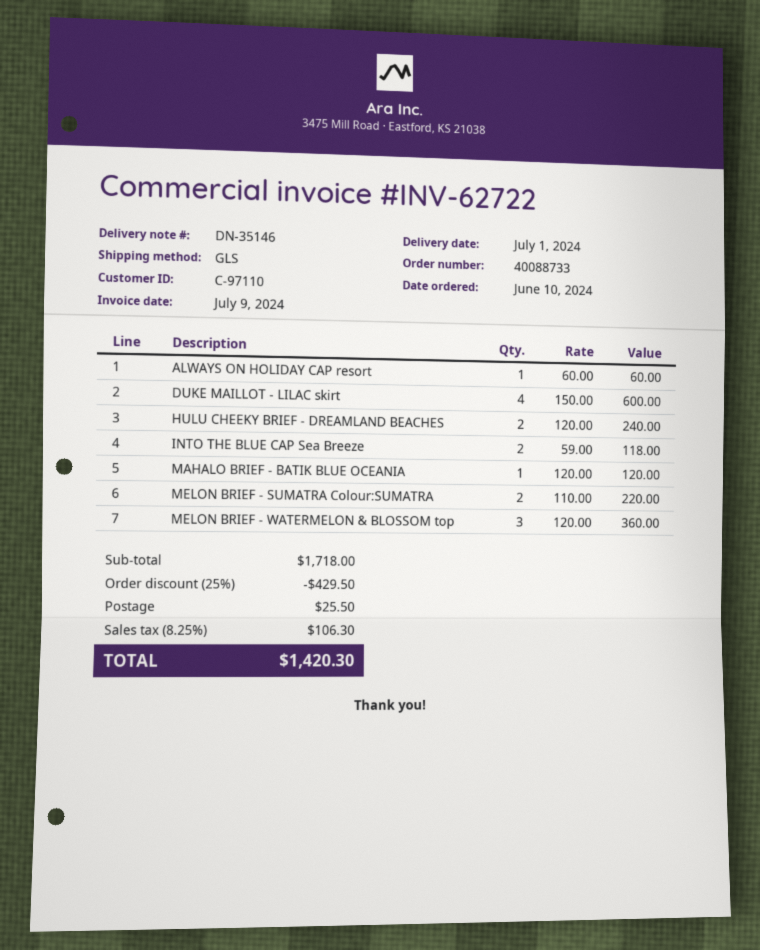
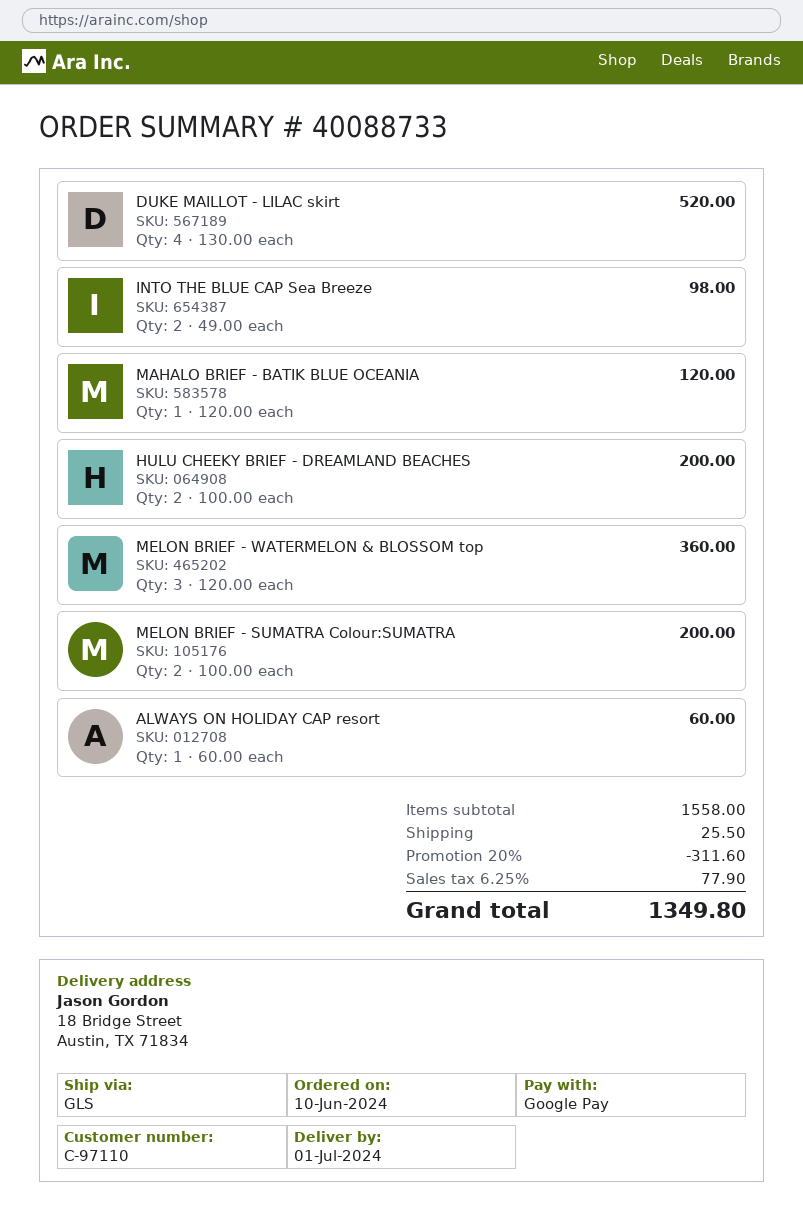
DUKE MAILLOT - LILAC skirt: 4 x 150.00 = 600.00 -> 4 x 130.00 = 520.00
HULU CHEEKY BRIEF - DREAMLAND BEACHES: 2 x 120.00 = 240.00 -> 2 x 100.00 = 200.00
INTO THE BLUE CAP Sea Breeze: 2 x 59.00 = 118.00 -> 2 x 49.00 = 98.00
MELON BRIEF - SUMATRA Colour:SUMATRA: 2 x 110.00 = 220.00 -> 2 x 100.00 = 200.00
subtotal: 1718.00 -> 1558.00
discount: 25% = 429.50 -> 20% = 311.60
tax: 8.25% = 106.30 -> 6.25% = 77.90
total: 1420.30 -> 1349.80

